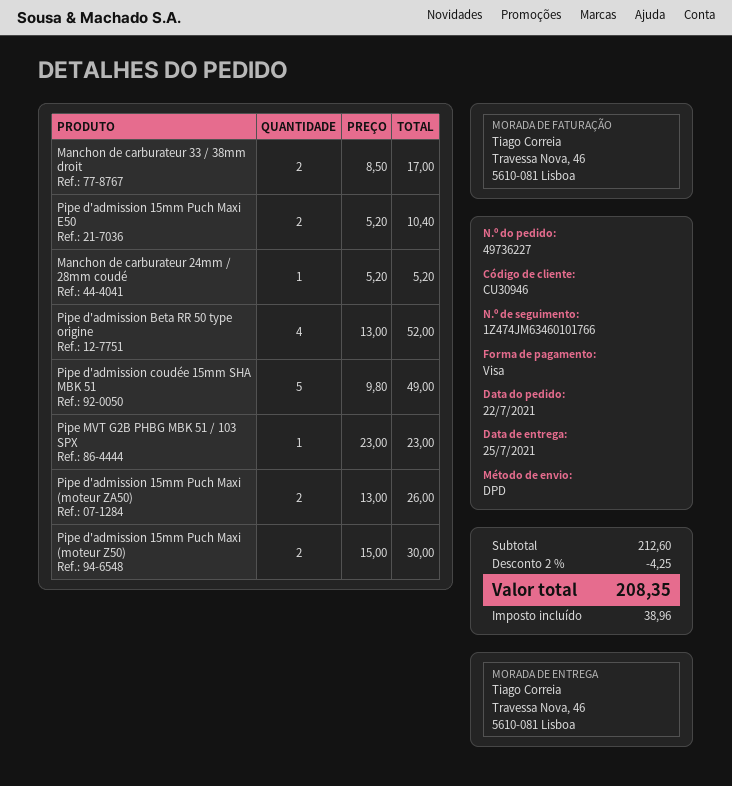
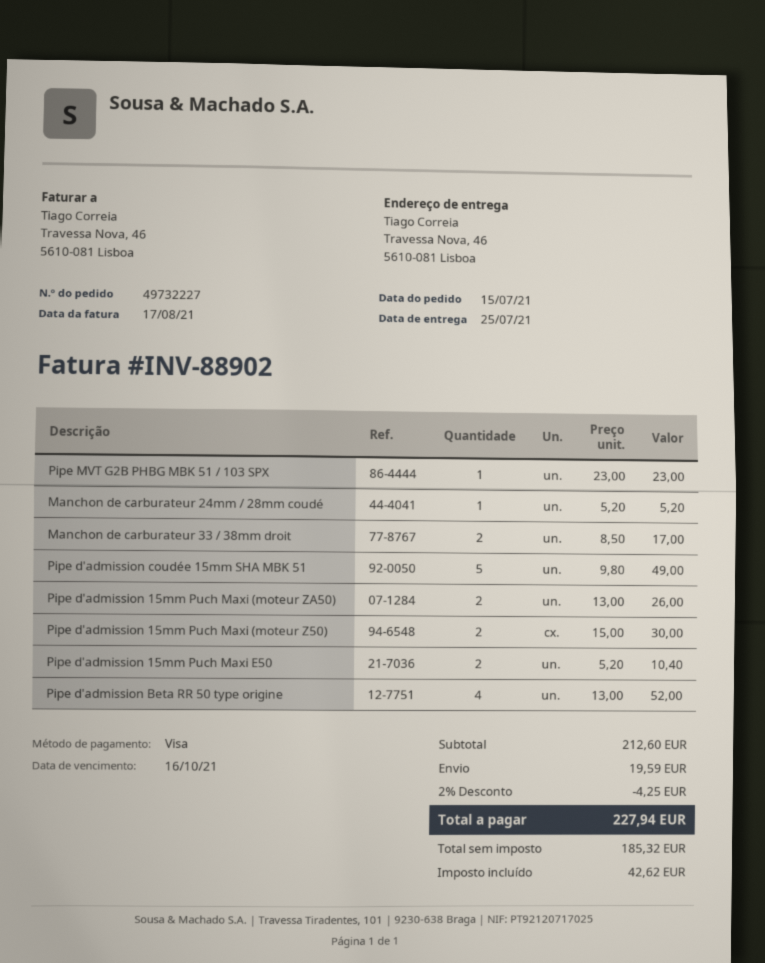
order number: 49736227 -> 49732227
order date: 2021-07-22 -> 2021-07-15
shipping: none -> 19.59
tax: 38.96 -> 42.62
total: 208.35 -> 227.94

